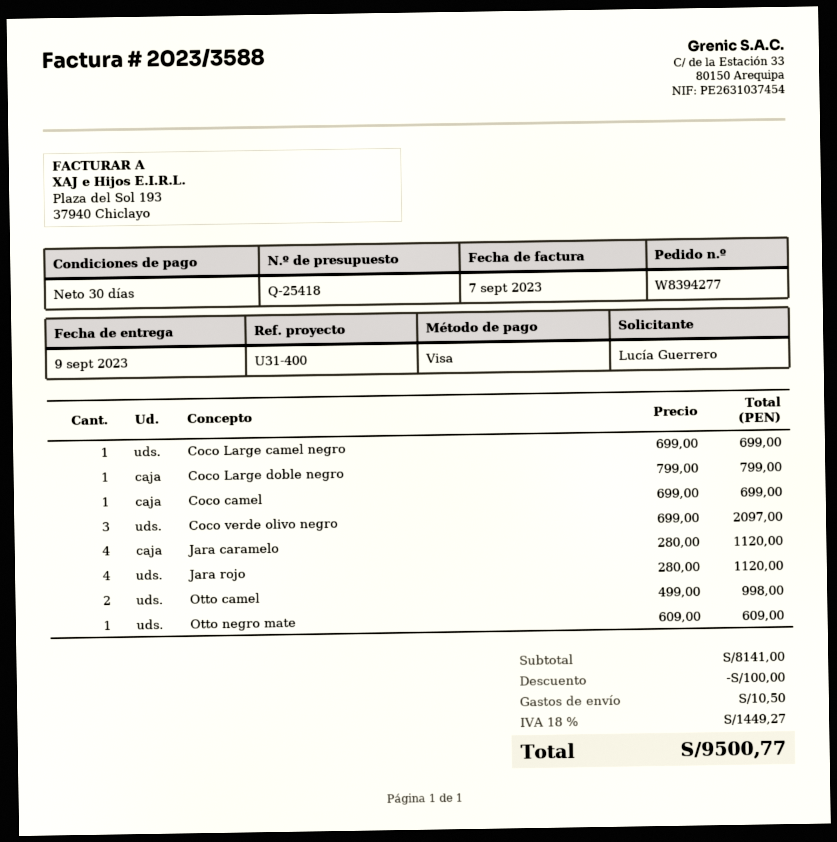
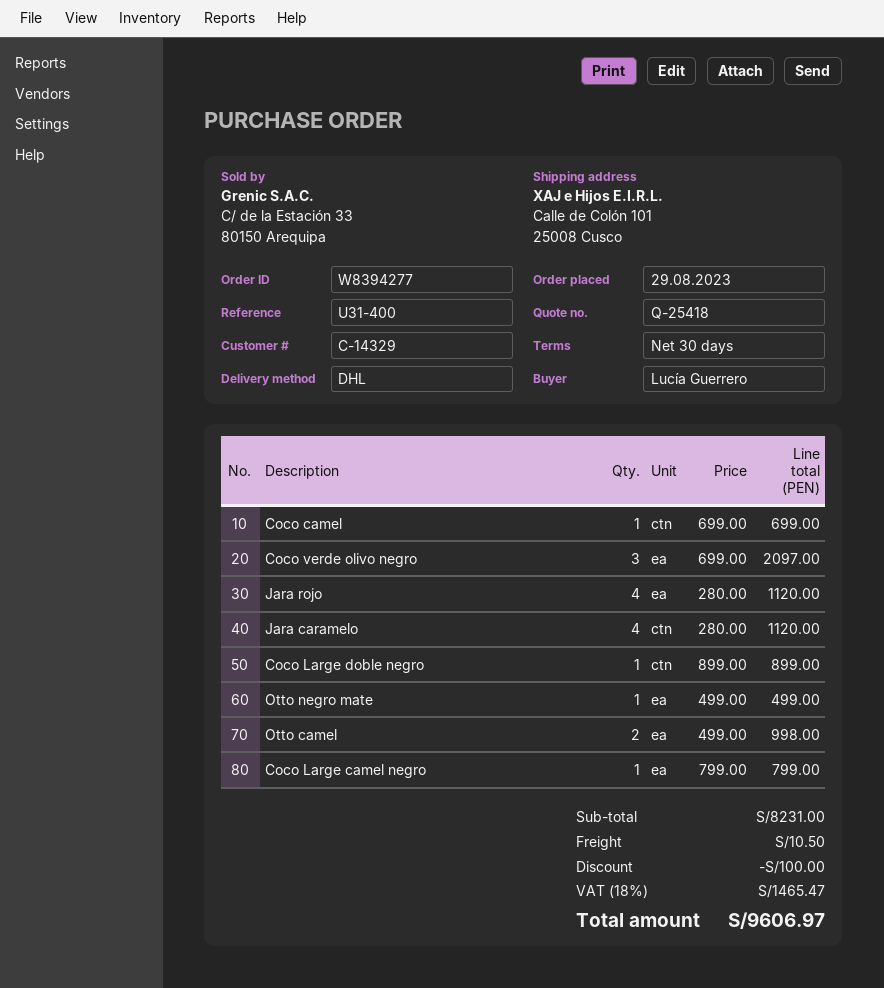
Coco Large camel negro: 1 x 699.00 = 699.00 -> 1 x 799.00 = 799.00
Coco Large doble negro: 1 x 799.00 = 799.00 -> 1 x 899.00 = 899.00
Otto negro mate: 1 x 609.00 = 609.00 -> 1 x 499.00 = 499.00
subtotal: 8141.00 -> 8231.00
tax: 18% = 1449.27 -> 18% = 1465.47
total: 9500.77 -> 9606.97

